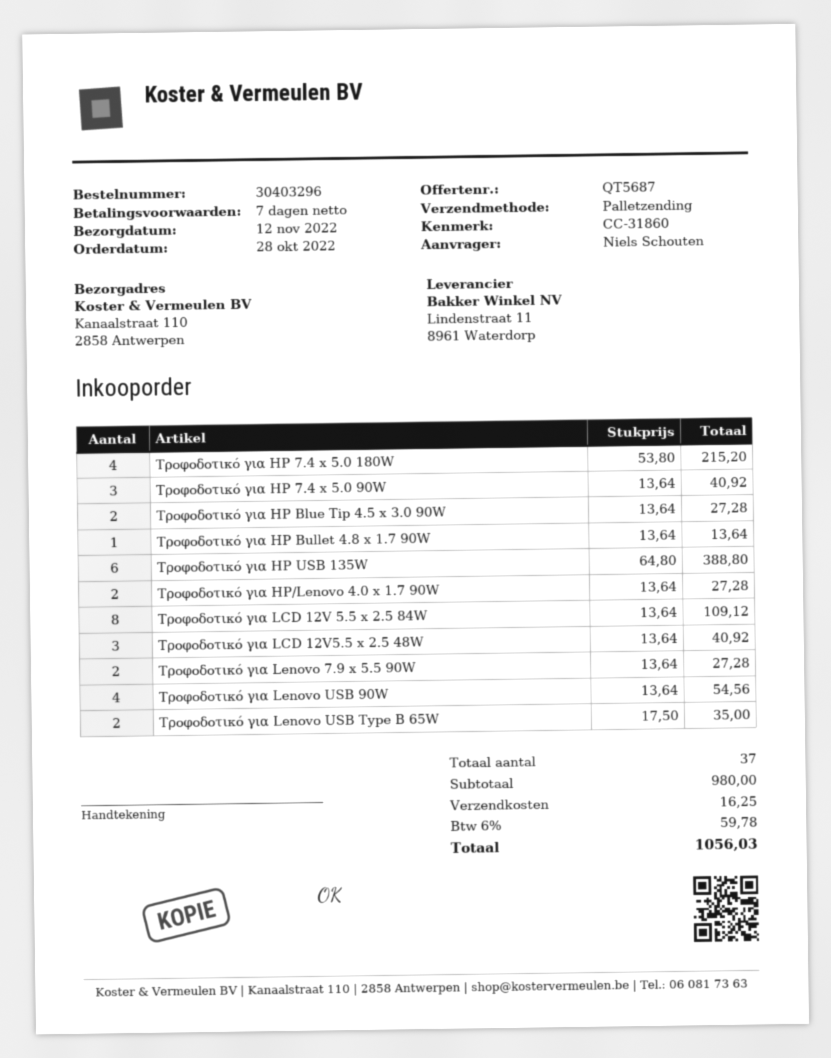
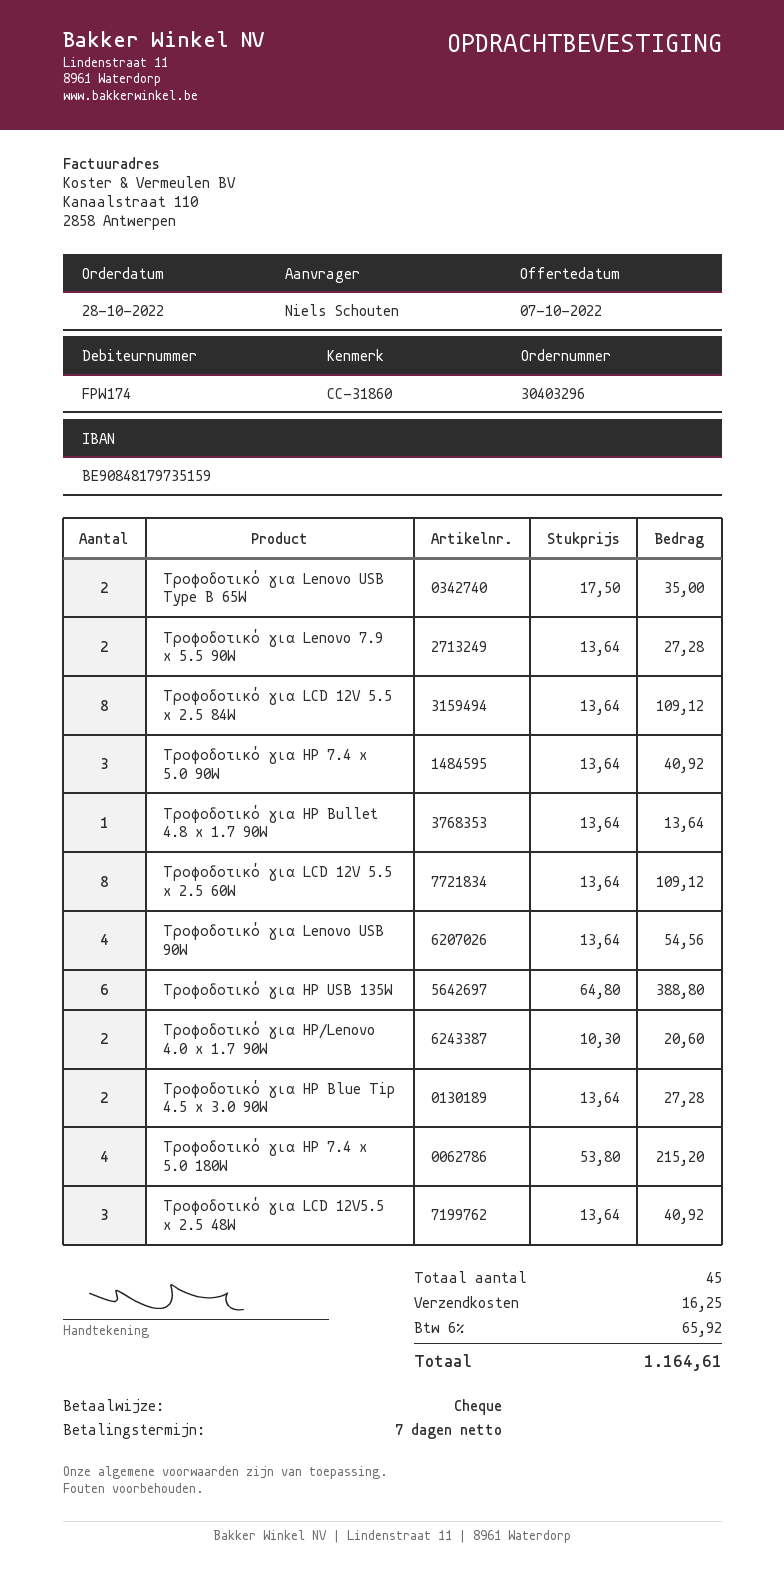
Τροφοδοτικό για HP/Lenovo 4.0 x 1.7 90W: 2 x 13.64 = 27.28 -> 2 x 10.30 = 20.60
Τροφοδοτικό για LCD 12V 5.5 x 2.5 60W: none -> 8 x 13.64 = 109.12
total quantity: 37 -> 45
tax: 6% = 59.78 -> 6% = 65.92
total: 1056.03 -> 1164.61

